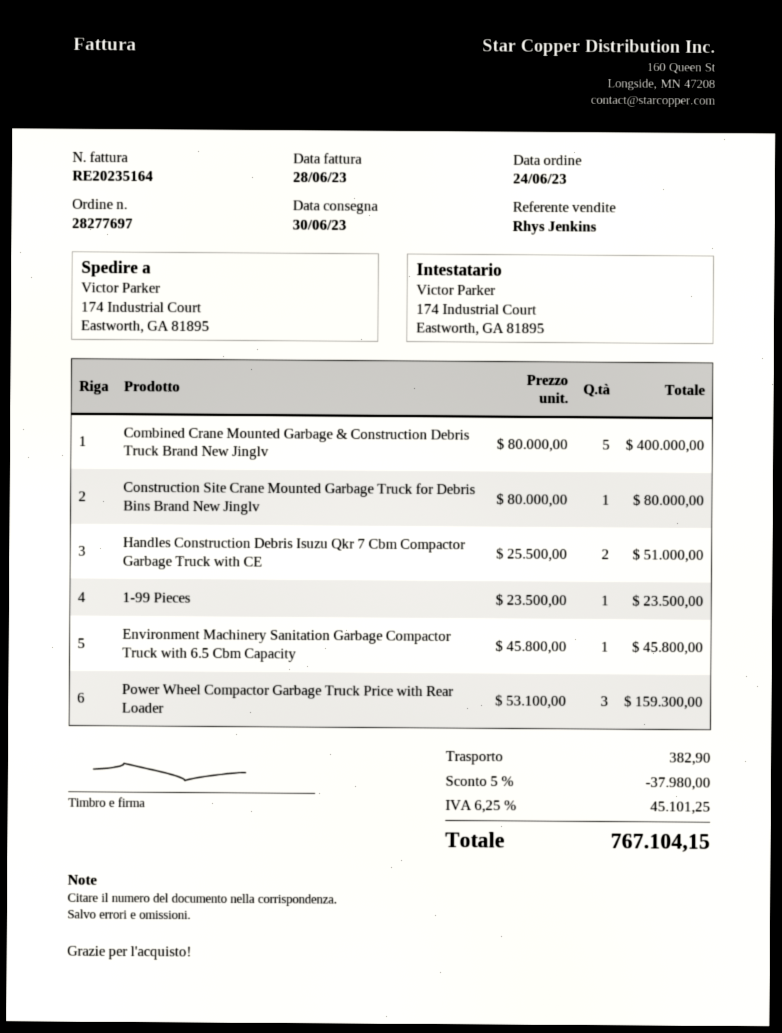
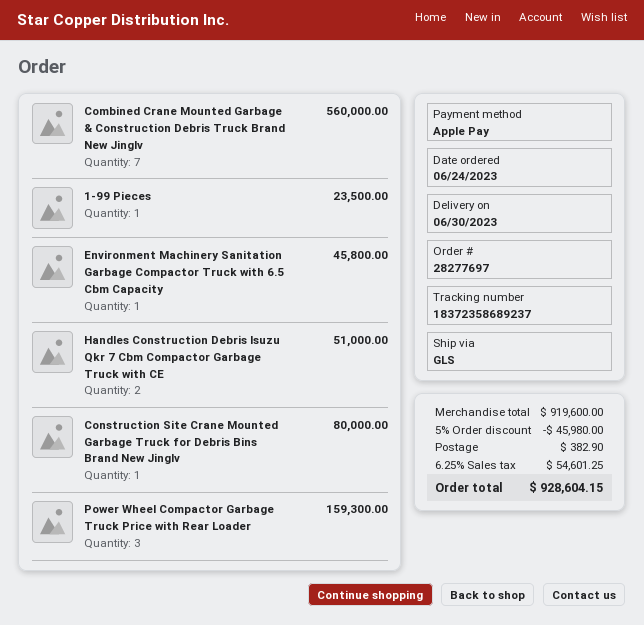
Combined Crane Mounted Garbage & Construction Debris Truck Brand New Jinglv: 5 for 400000.00 -> 7 for 560000.00
discount: 5% = 37980.00 -> 5% = 45980.00
tax: 6.25% = 45101.25 -> 6.25% = 54601.25
total: 767104.15 -> 928604.15

